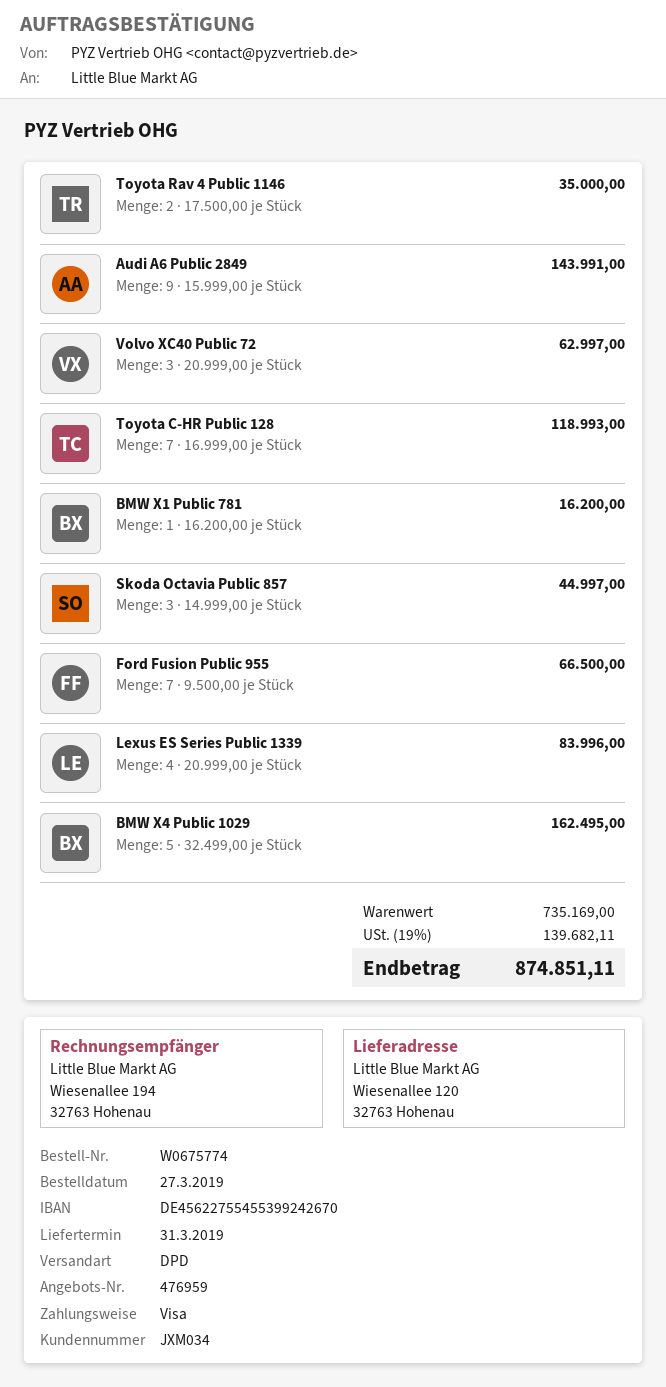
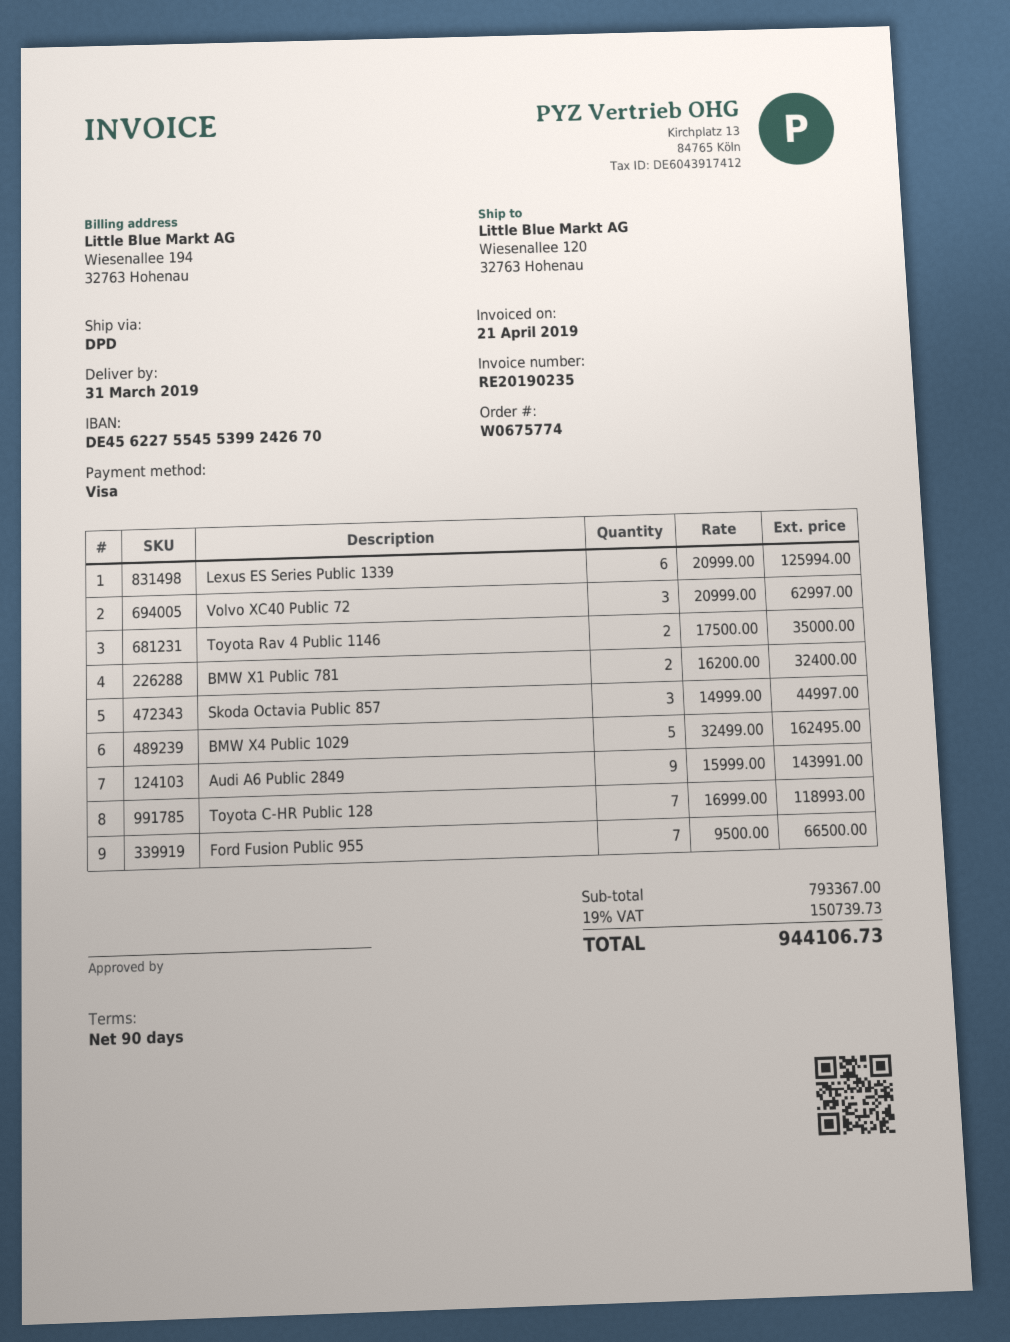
BMW X1 Public 781: 1 x 16200.00 = 16200.00 -> 2 x 16200.00 = 32400.00
Lexus ES Series Public 1339: 4 x 20999.00 = 83996.00 -> 6 x 20999.00 = 125994.00
subtotal: 735169.00 -> 793367.00
tax: 19% = 139682.11 -> 19% = 150739.73
total: 874851.11 -> 944106.73

